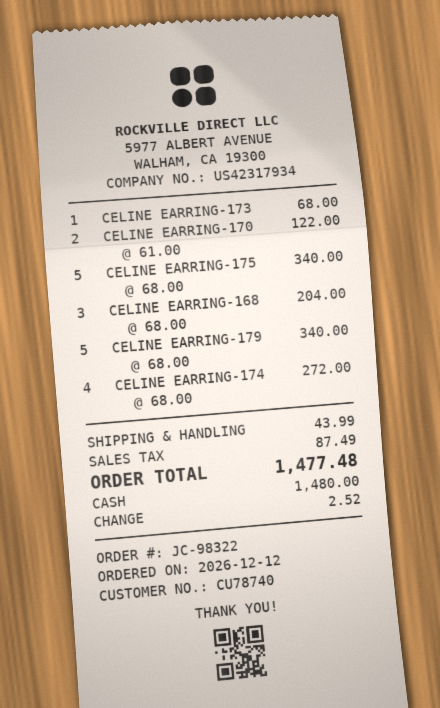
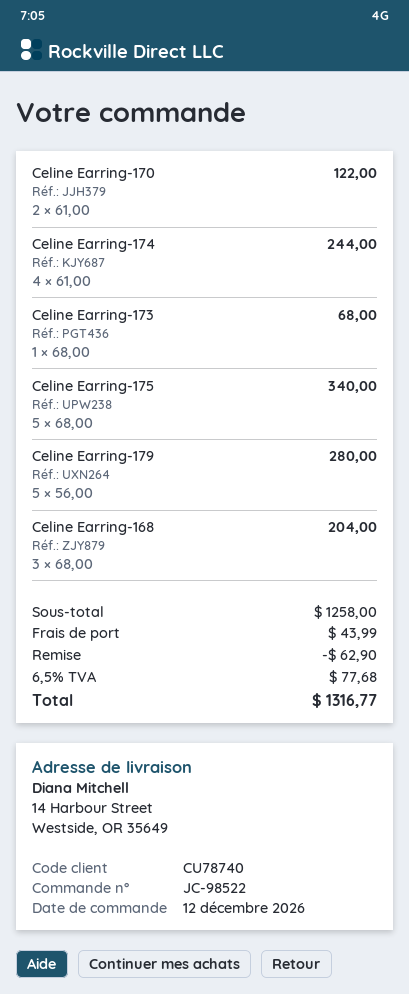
order number: JC-98322 -> JC-98522
CELINE EARRING-179: 5 x 68.00 = 340.00 -> 5 x 56.00 = 280.00
CELINE EARRING-174: 4 x 68.00 = 272.00 -> 4 x 61.00 = 244.00
discount: none -> 62.90
tax: 87.49 -> 77.68
total: 1477.48 -> 1316.77

